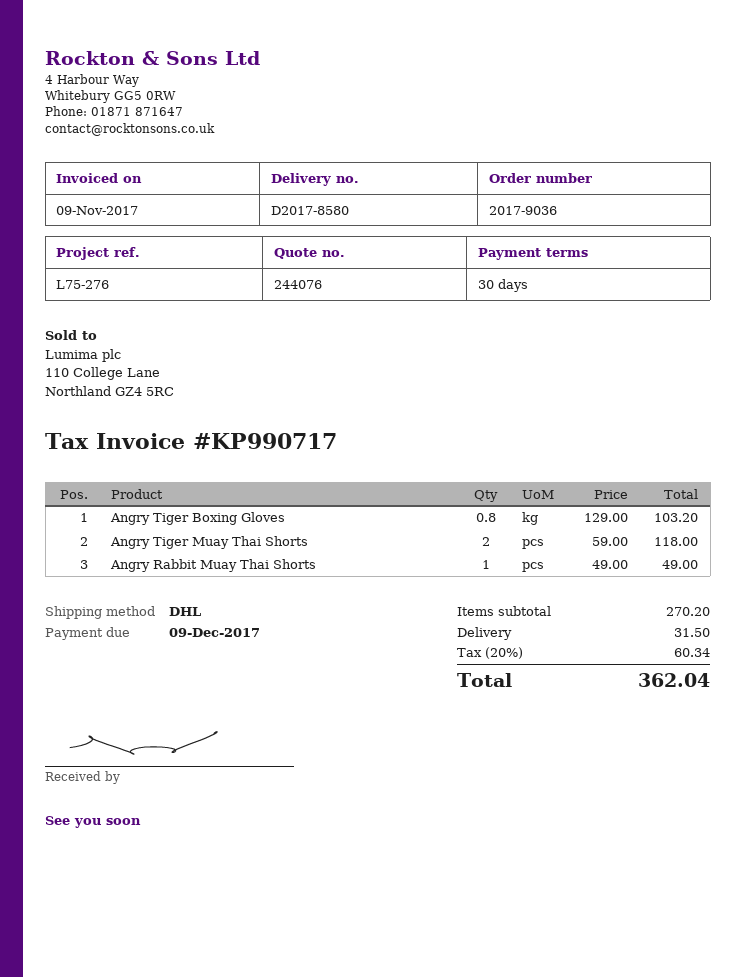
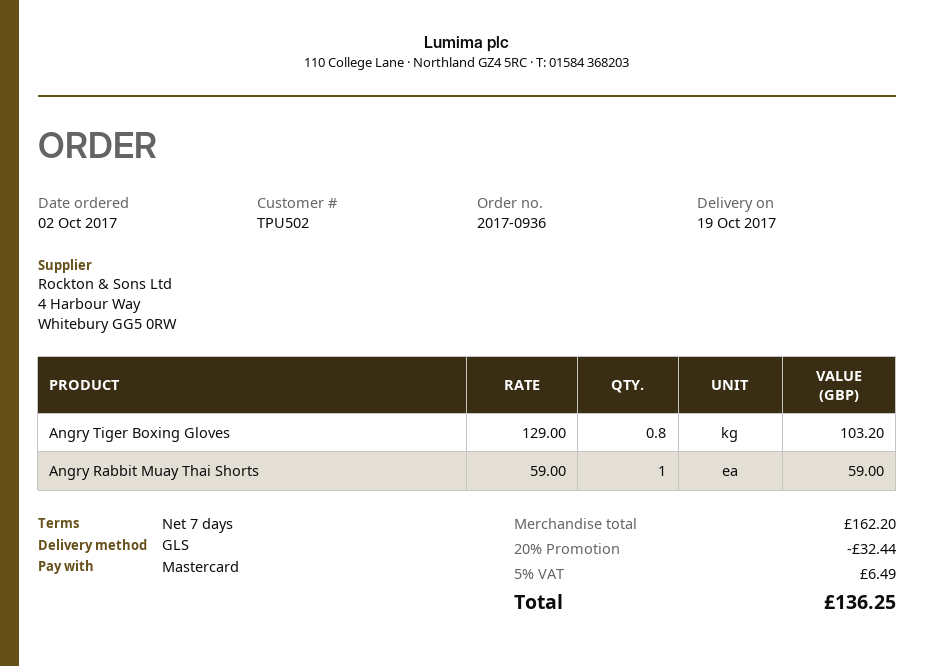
order number: 2017-9036 -> 2017-0936
payment terms: 30 days -> 7 days
shipping method: DHL -> GLS
Angry Tiger Muay Thai Shorts: 2 x 59.00 = 118.00 -> none
Angry Rabbit Muay Thai Shorts: 1 x 49.00 = 49.00 -> 1 x 59.00 = 59.00
subtotal: 270.20 -> 162.20
discount: none -> 20% = 32.44
shipping: 31.50 -> none
tax: 20% = 60.34 -> 5% = 6.49
total: 362.04 -> 136.25

